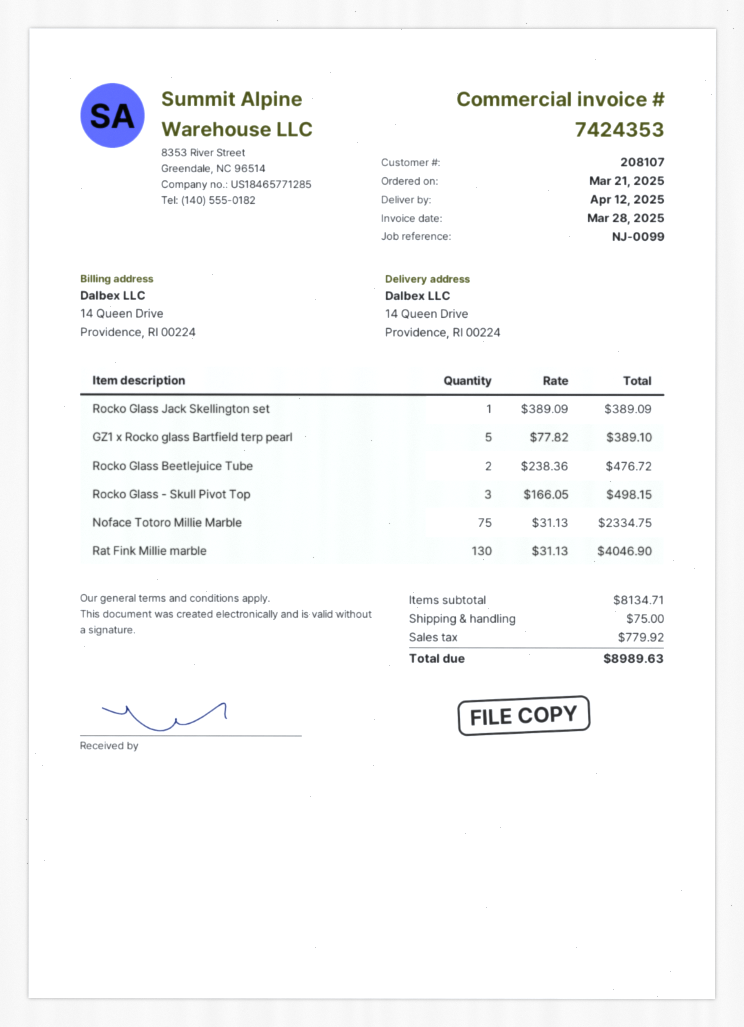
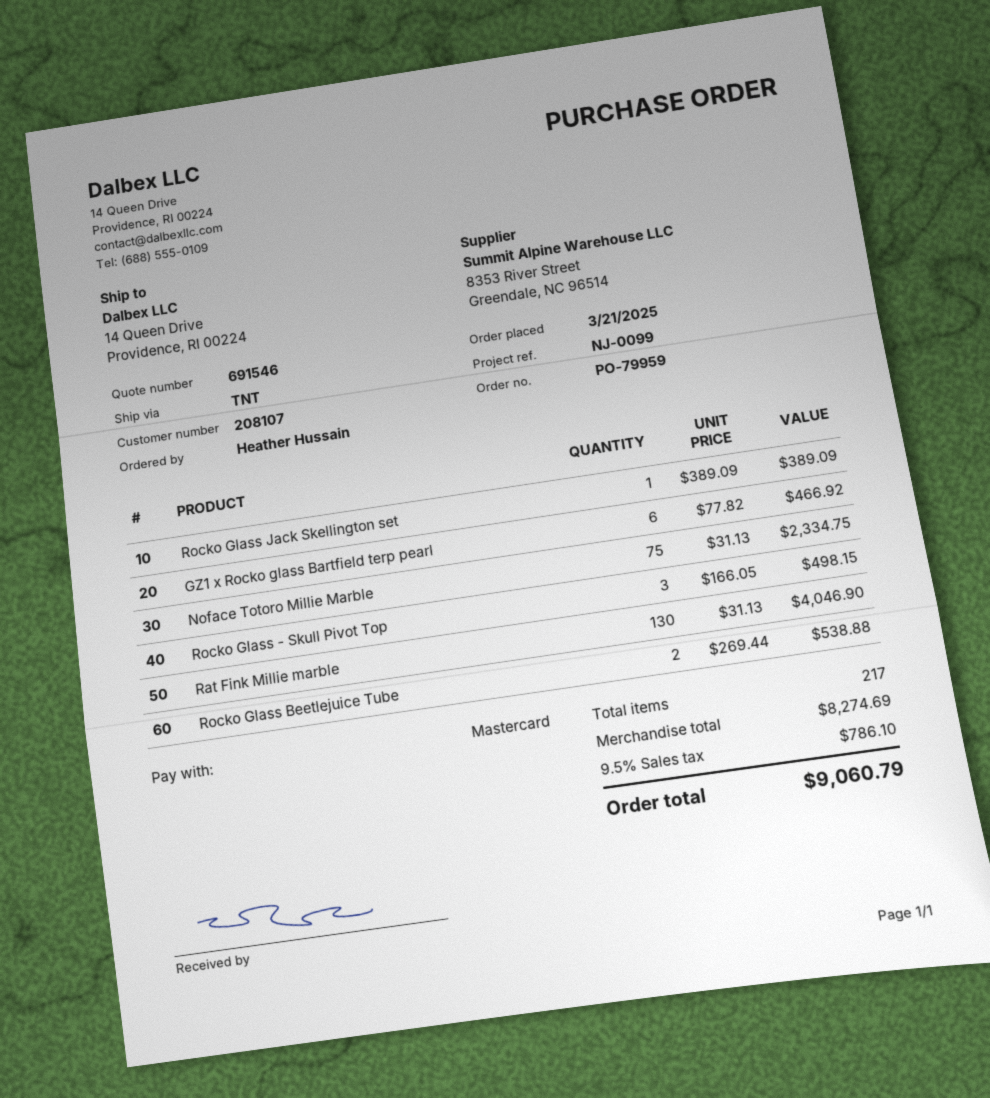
GZ1 x Rocko glass Bartfield terp pearl: 5 x 77.82 = 389.10 -> 6 x 77.82 = 466.92
Rocko Glass Beetlejuice Tube: 2 x 238.36 = 476.72 -> 2 x 269.44 = 538.88
subtotal: 8134.71 -> 8274.69
shipping: 75.00 -> none
tax: 779.92 -> 786.10
total: 8989.63 -> 9060.79

